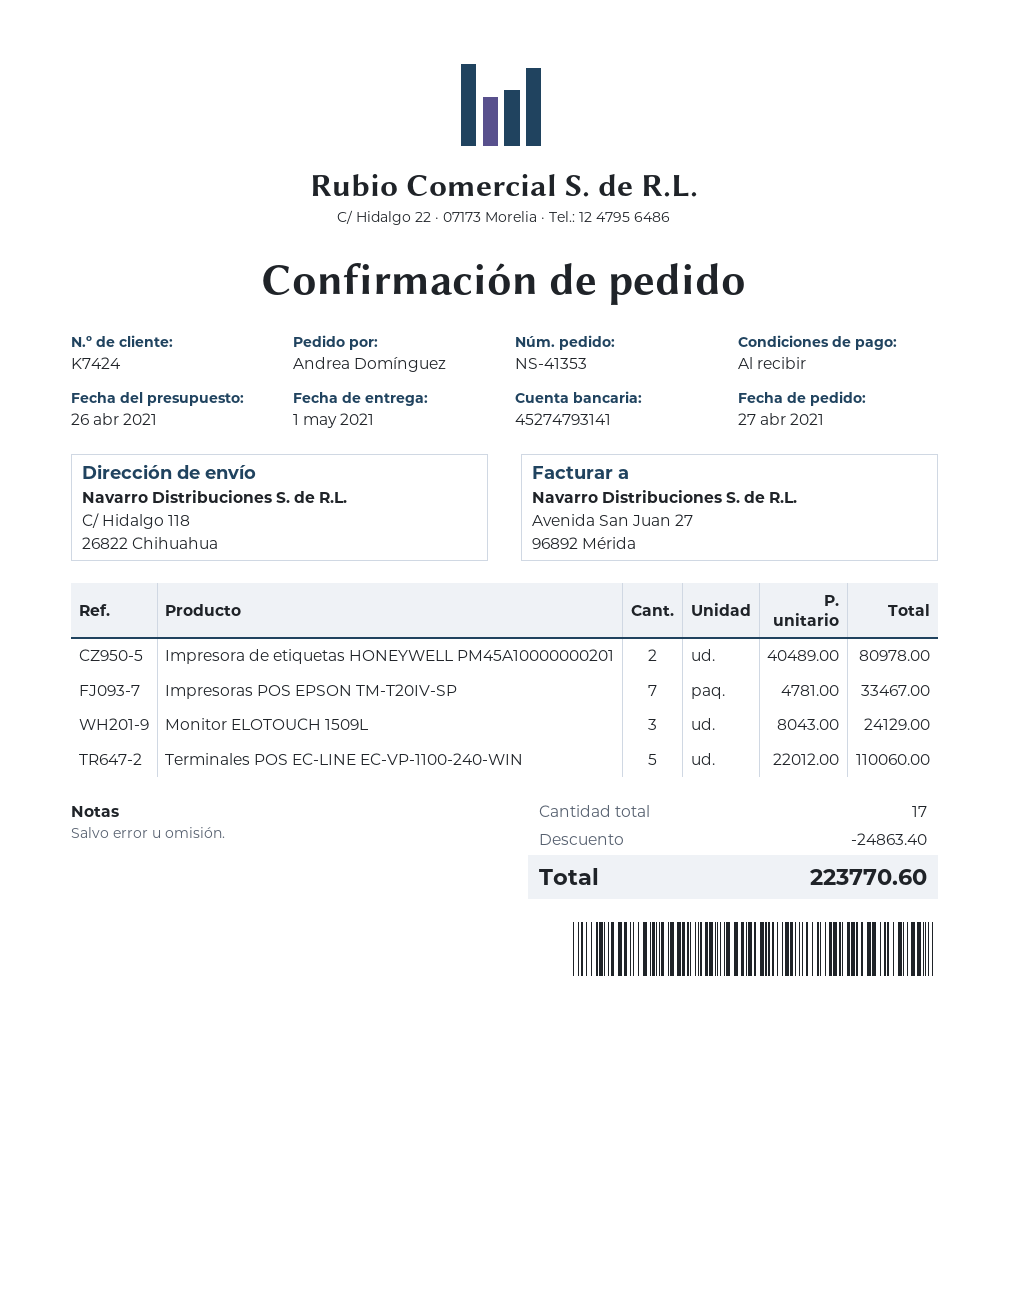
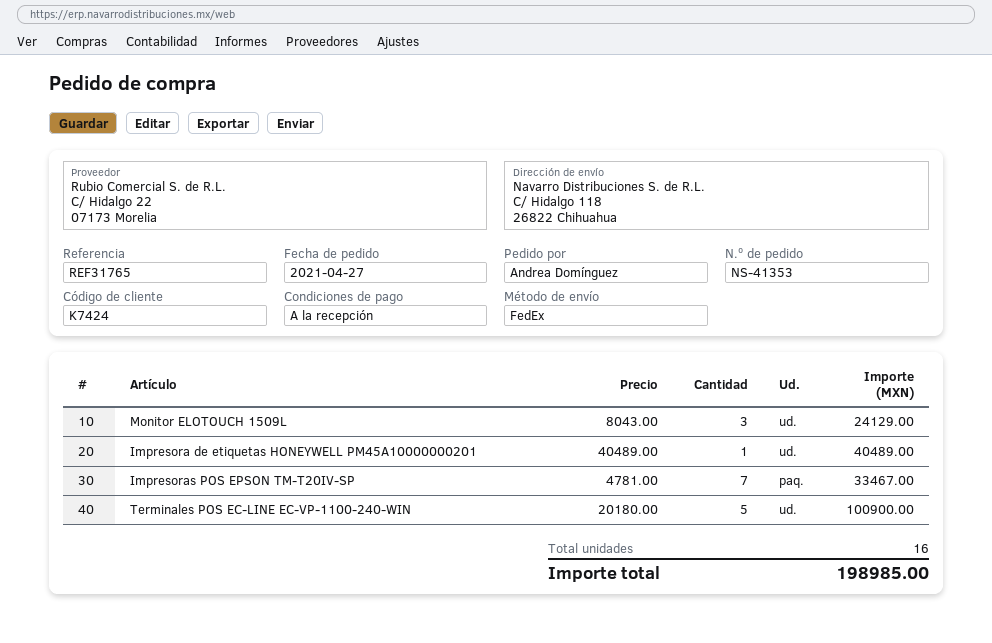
Impresora de etiquetas HONEYWELL PM45A10000000201: 2 x 40489.00 = 80978.00 -> 1 x 40489.00 = 40489.00
Terminales POS EC-LINE EC-VP-1100-240-WIN: 5 x 22012.00 = 110060.00 -> 5 x 20180.00 = 100900.00
total quantity: 17 -> 16
discount: 24863.40 -> none
total: 223770.60 -> 198985.00

